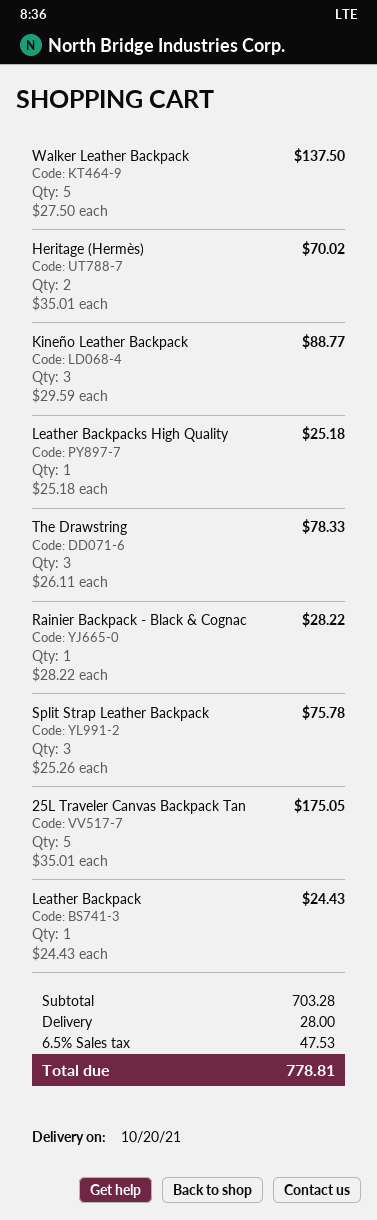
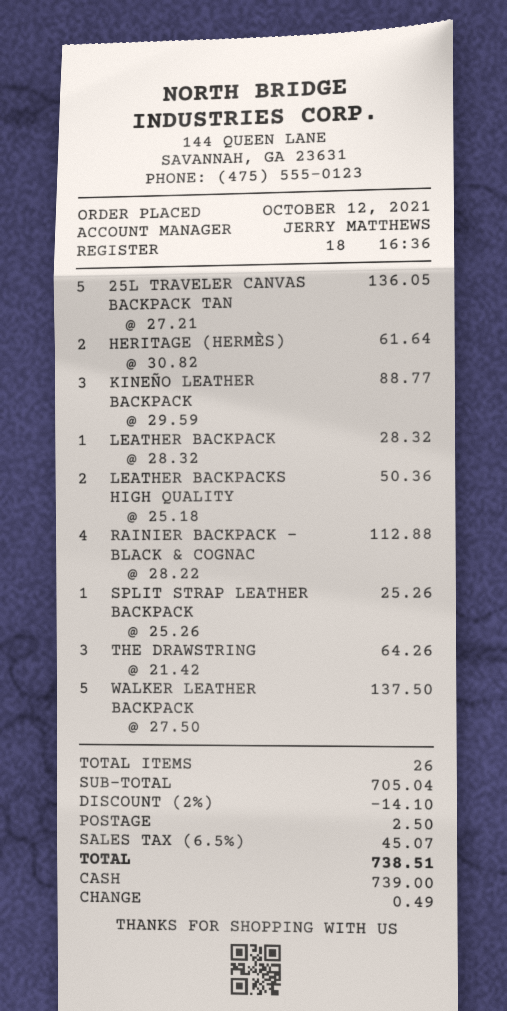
Heritage (Hermès): 2 x 35.01 = 70.02 -> 2 x 30.82 = 61.64
Leather Backpacks High Quality: 1 x 25.18 = 25.18 -> 2 x 25.18 = 50.36
The Drawstring: 3 x 26.11 = 78.33 -> 3 x 21.42 = 64.26
Rainier Backpack - Black & Cognac: 1 x 28.22 = 28.22 -> 4 x 28.22 = 112.88
Split Strap Leather Backpack: 3 x 25.26 = 75.78 -> 1 x 25.26 = 25.26
25L Traveler Canvas Backpack Tan: 5 x 35.01 = 175.05 -> 5 x 27.21 = 136.05
Leather Backpack: 1 x 24.43 = 24.43 -> 1 x 28.32 = 28.32
subtotal: 703.28 -> 705.04
discount: none -> 2% = 14.10
shipping: 28.00 -> 2.50
tax: 6.5% = 47.53 -> 6.5% = 45.07
total: 778.81 -> 738.51

